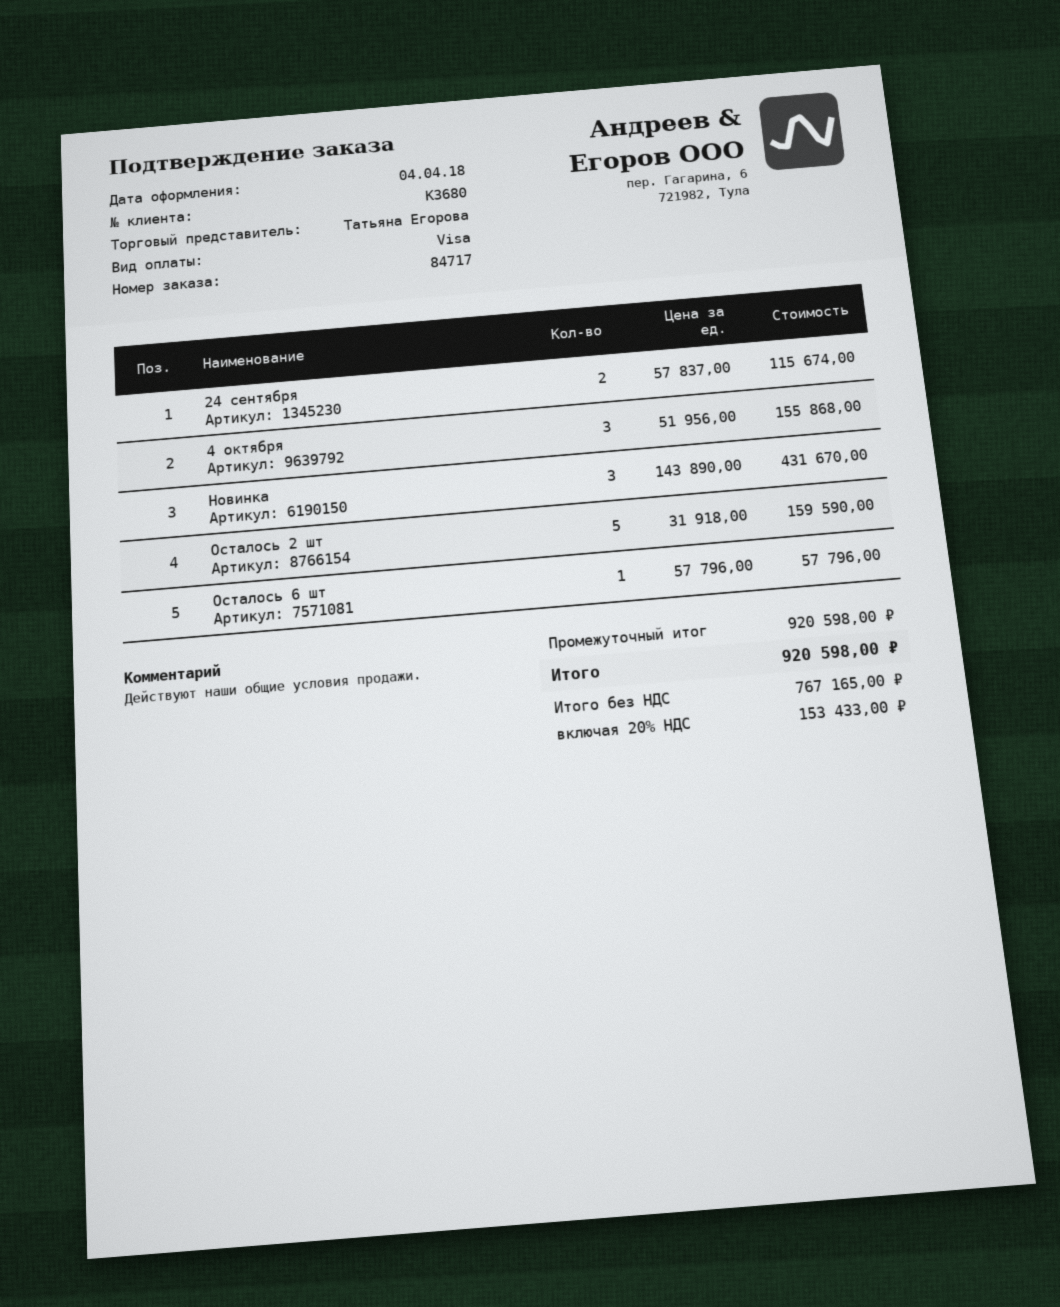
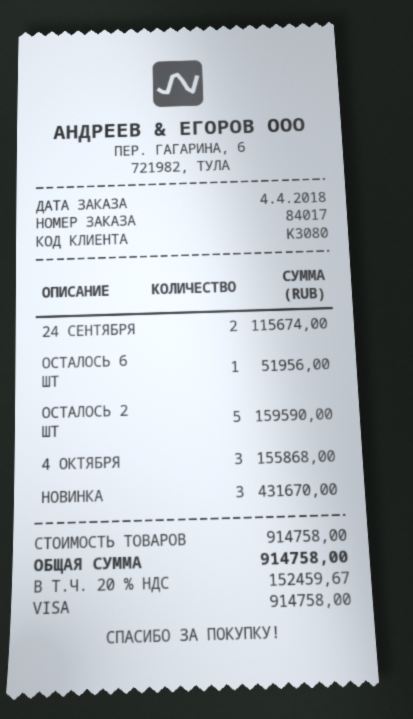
order number: 84717 -> 84017
customer number: K3680 -> K3080
Осталось 6 шт: 1 for 57796.00 -> 1 for 51956.00
subtotal: 920598.00 -> 914758.00
tax: 20% = 153433.00 -> 20% = 152459.67
total: 920598.00 -> 914758.00

